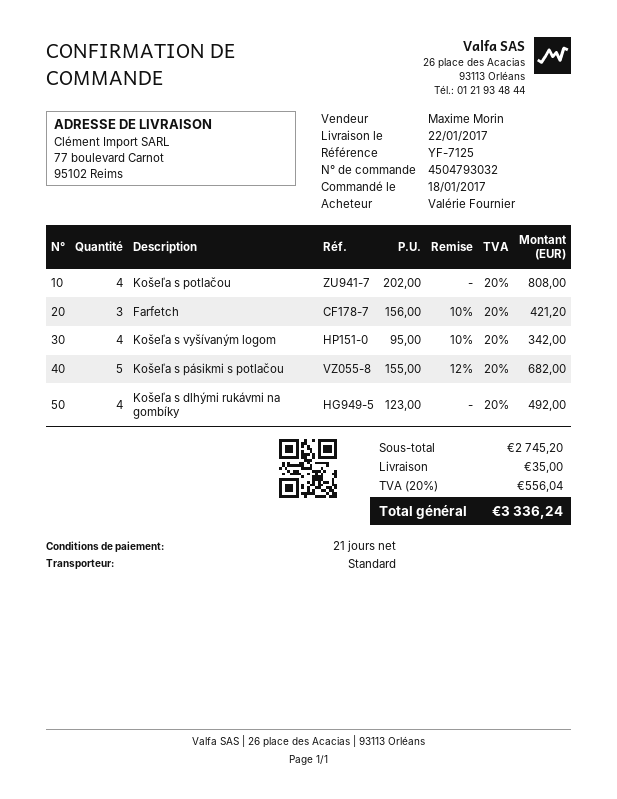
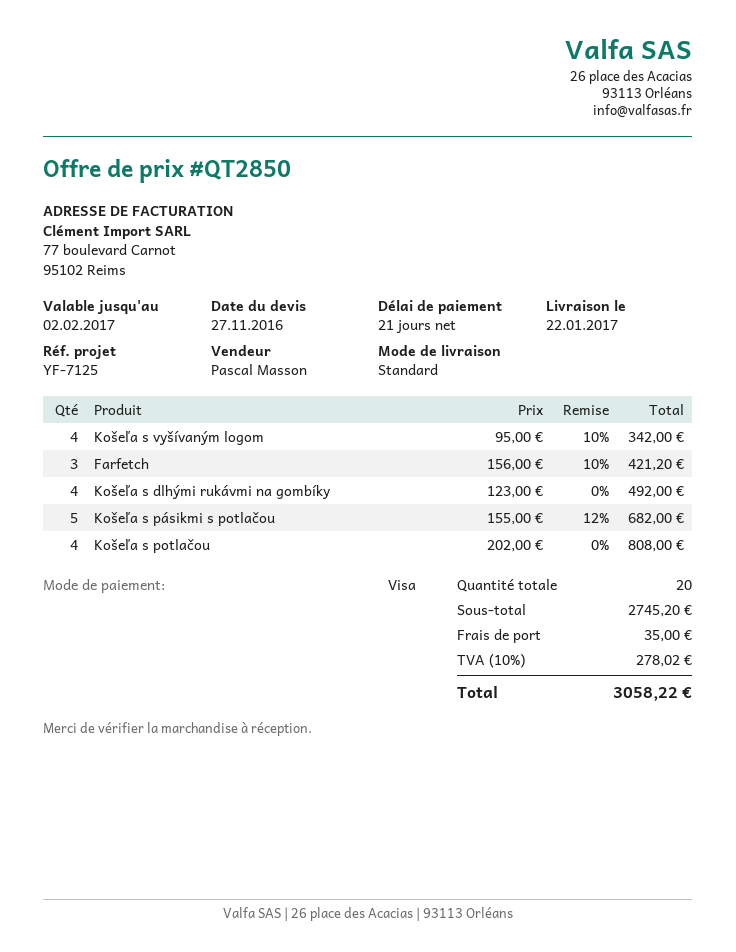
sales rep: Maxime Morin -> Pascal Masson
tax: 20% = 556.04 -> 10% = 278.02
total: 3336.24 -> 3058.22

